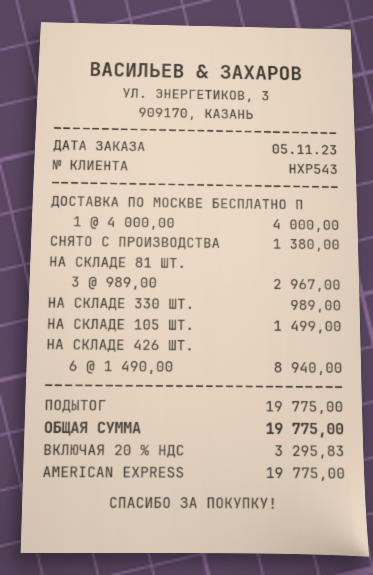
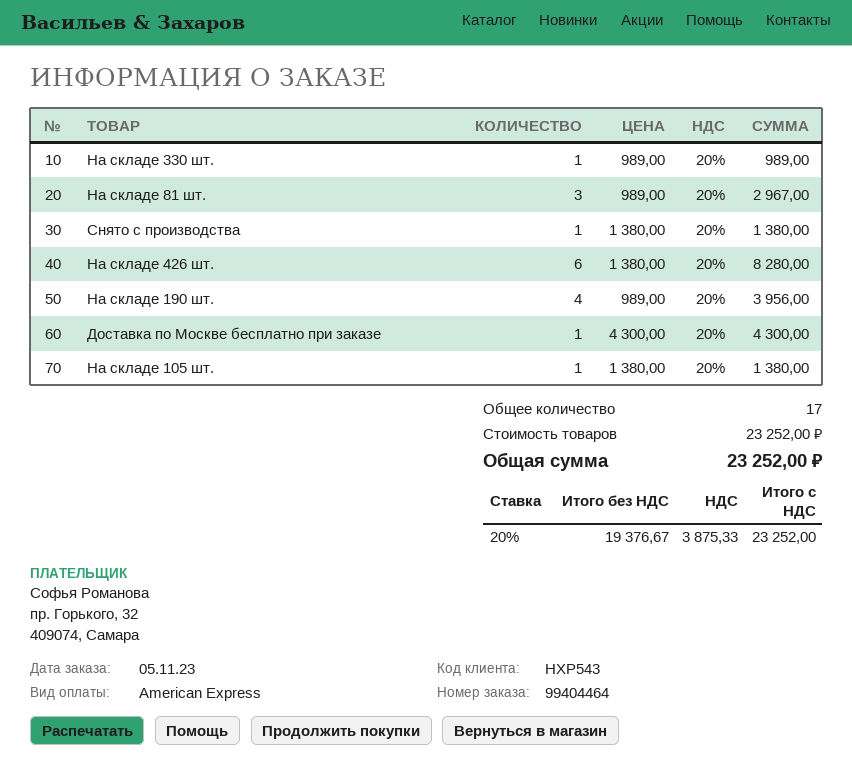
ДОСТАВКА ПО МОСКВЕ БЕСПЛАТНО П: 1 x 4000.00 = 4000.00 -> 1 x 4300.00 = 4300.00
НА СКЛАДЕ 105 ШТ․: 1 x 1499.00 = 1499.00 -> 1 x 1380.00 = 1380.00
НА СКЛАДЕ 426 ШТ․: 6 x 1490.00 = 8940.00 -> 6 x 1380.00 = 8280.00
На складе 190 шт․: none -> 4 x 989.00 = 3956.00
subtotal: 19775.00 -> 23252.00
tax: 20% = 3295.83 -> 20% = 3875.33
total: 19775.00 -> 23252.00

